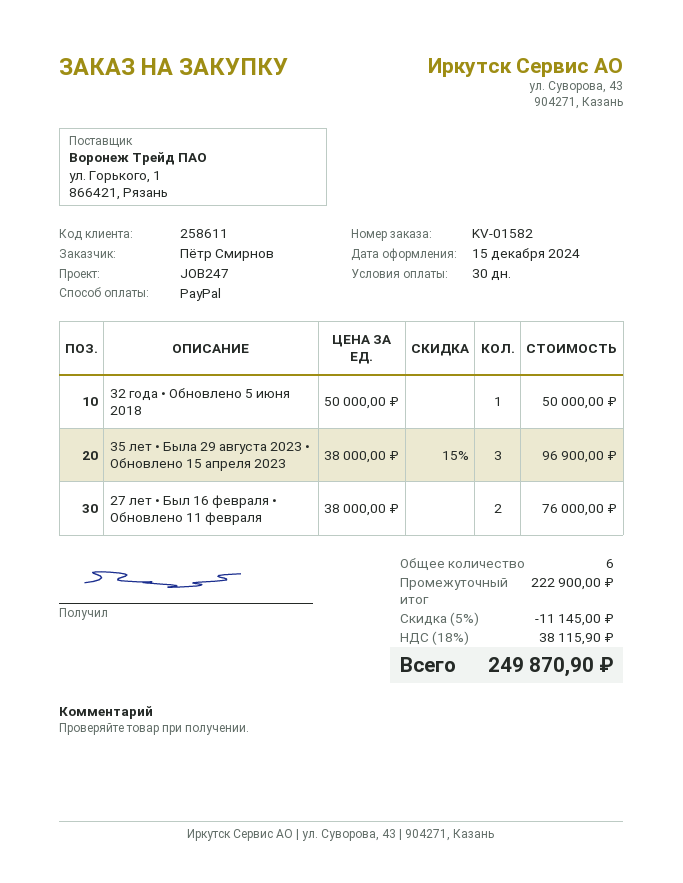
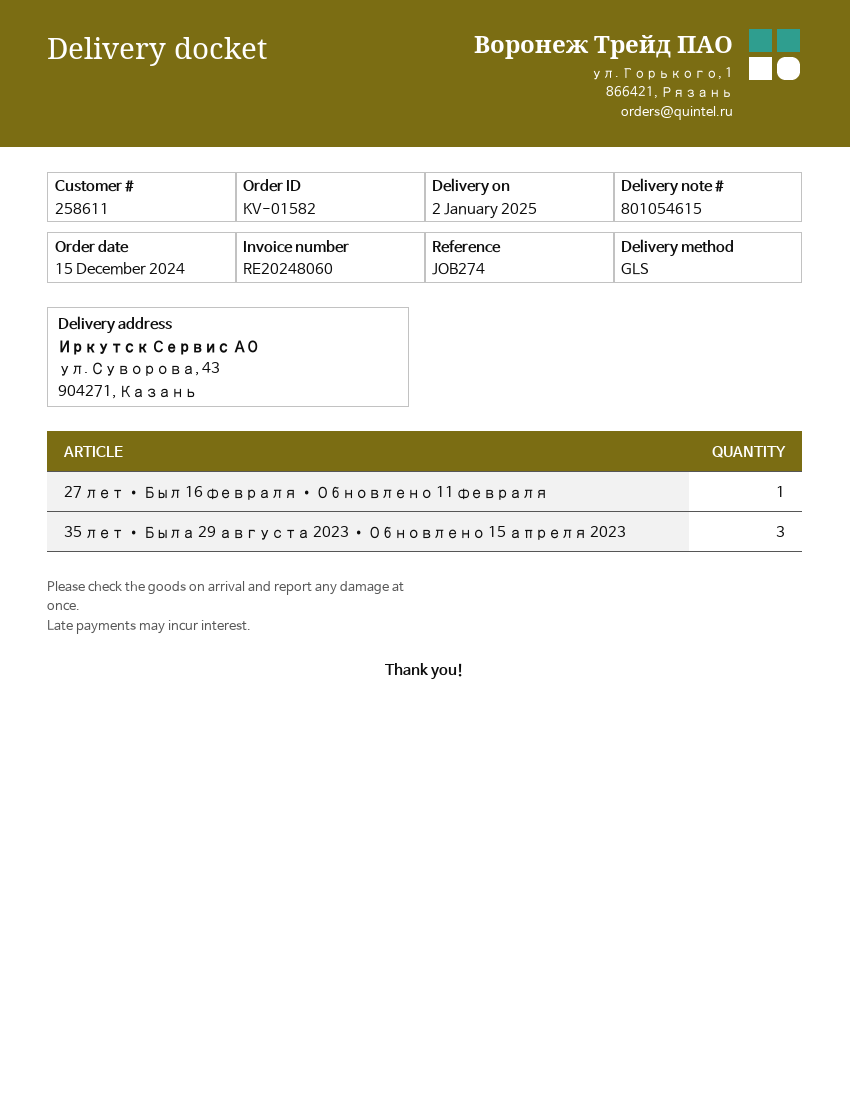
reference: JOB247 -> JOB274
32 года • Обновлено 5 июня 2018: 1 -> none
27 лет • Был 16 февраля • Обновлено 11 февраля: 2 -> 1

